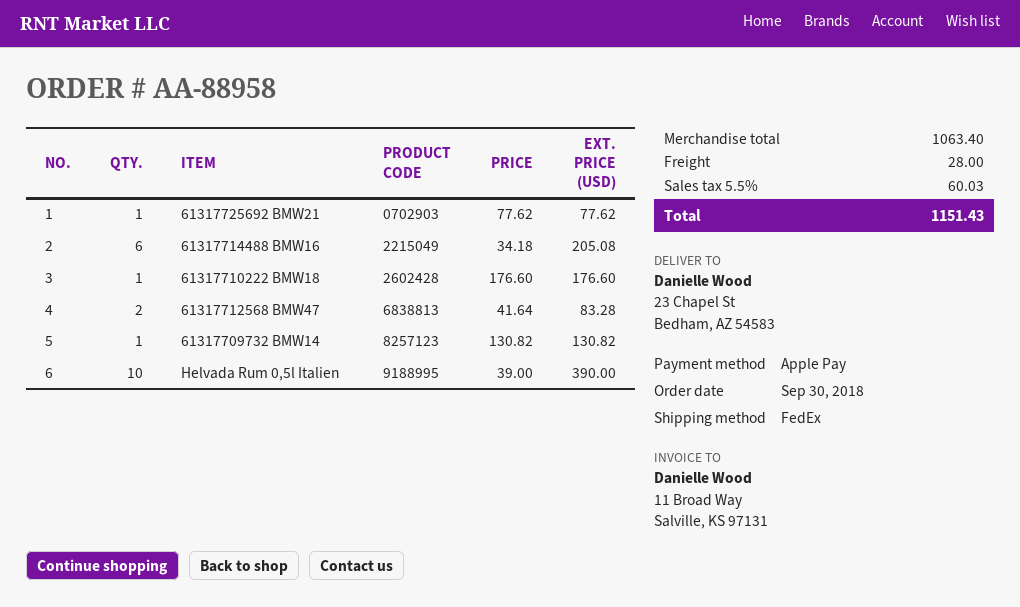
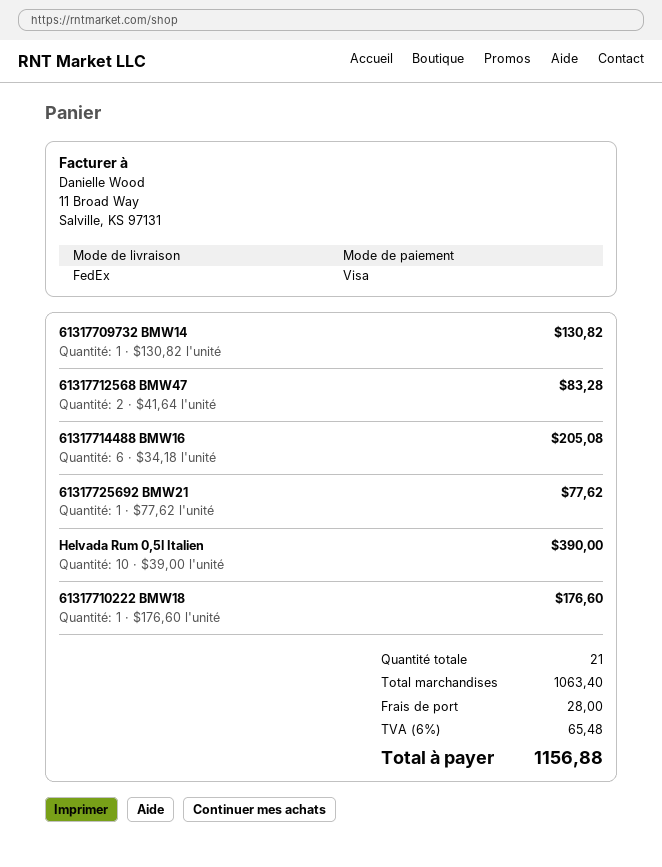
payment method: Apple Pay -> Visa
tax: 5.5% = 60.03 -> 6% = 65.48
total: 1151.43 -> 1156.88

